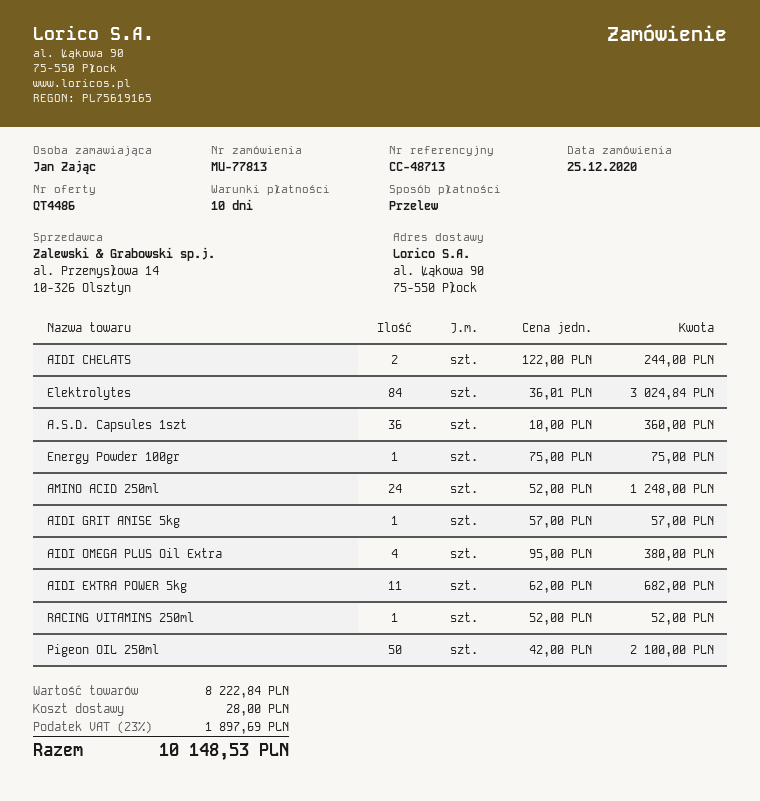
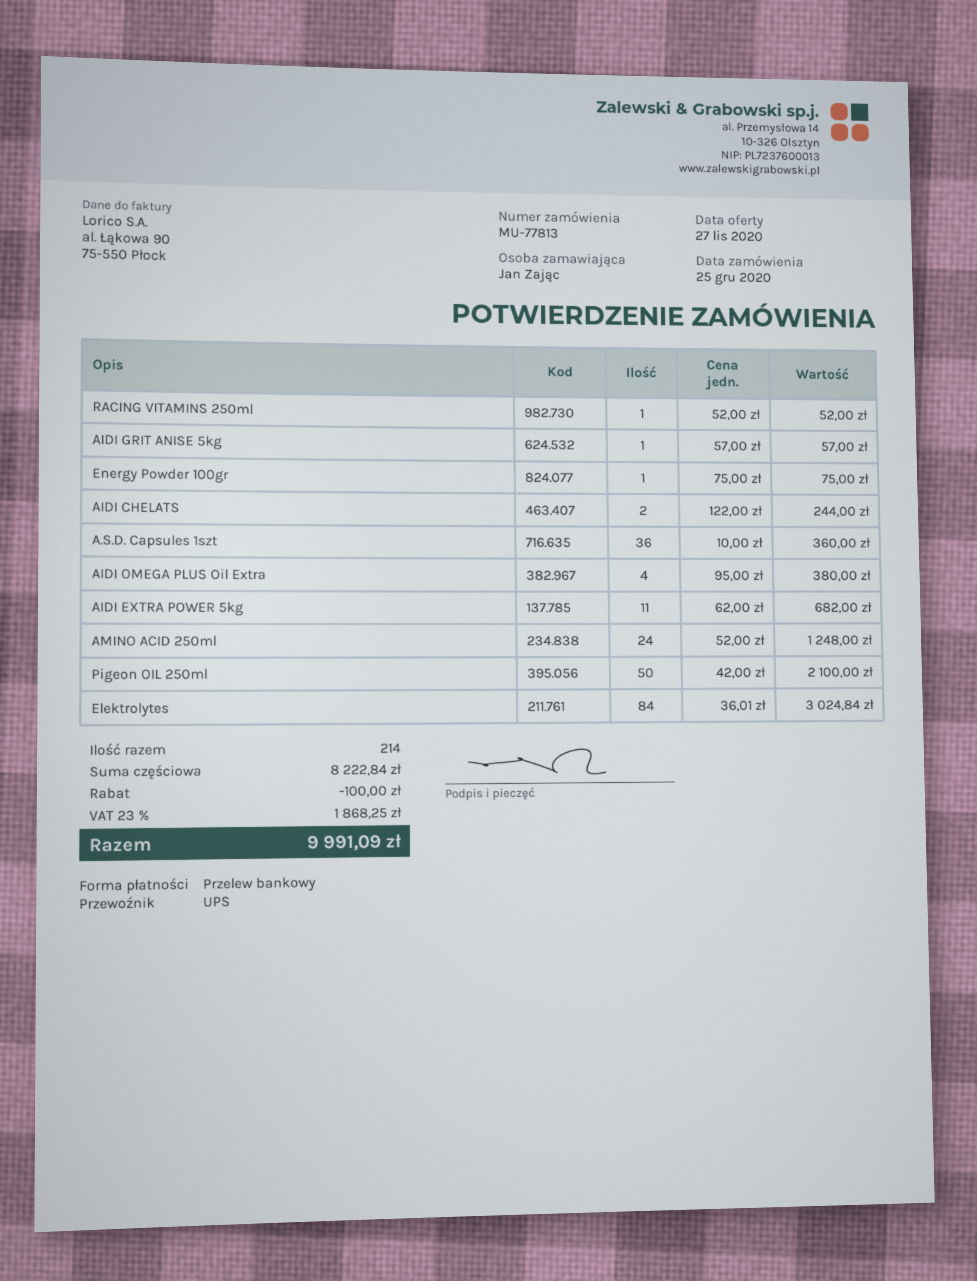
discount: none -> 100.00
shipping: 28.00 -> none
tax: 23% = 1897.69 -> 23% = 1868.25
total: 10148.53 -> 9991.09

